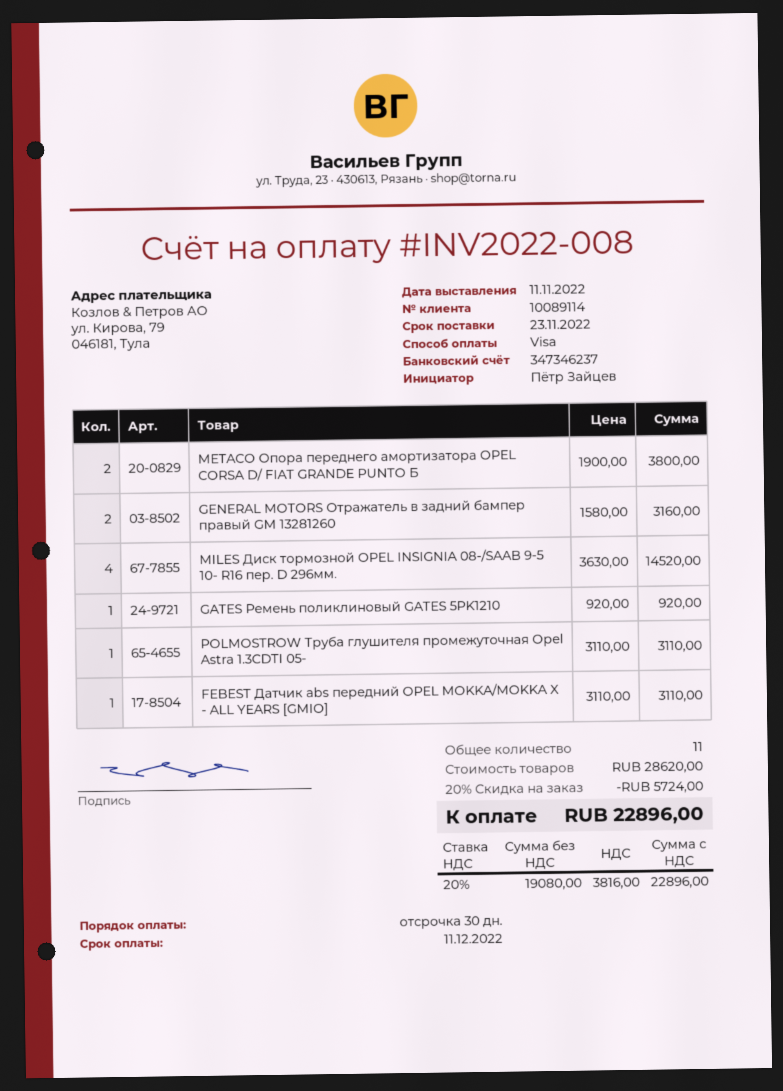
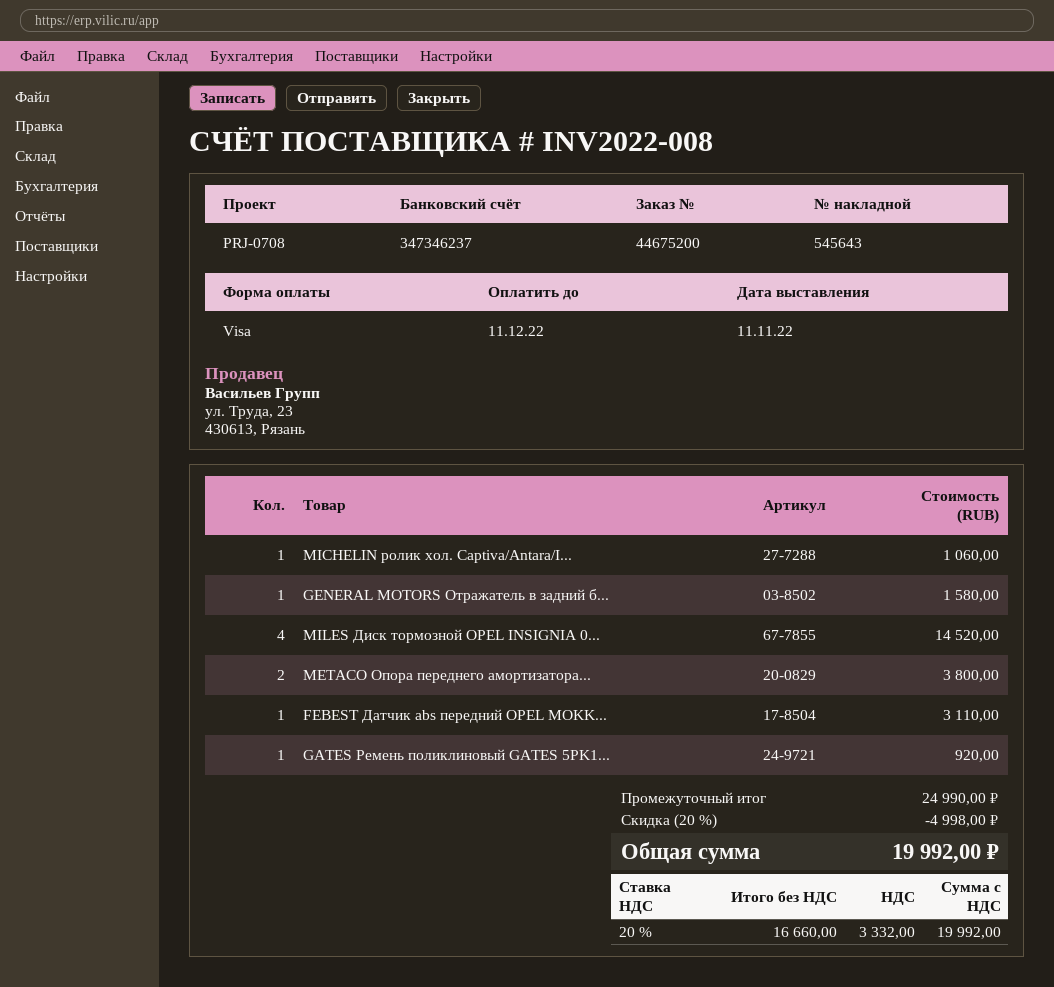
GENERAL MOTORS Отражатель в задний бампер правый GM 13281260: 2 for 3160.00 -> 1 for 1580.00
POLMOSTROW Труба глушителя промежуточная Opel Astra 1.3CDTI 05-: 1 for 3110.00 -> none
MICHELIN ролик хол. Captiva/Antara/I...: none -> 1 for 1060.00
subtotal: 28620.00 -> 24990.00
discount: 20% = 5724.00 -> 20% = 4998.00
net: 19080.00 -> 16660.00
tax: 20% = 3816.00 -> 20% = 3332.00
total: 22896.00 -> 19992.00

